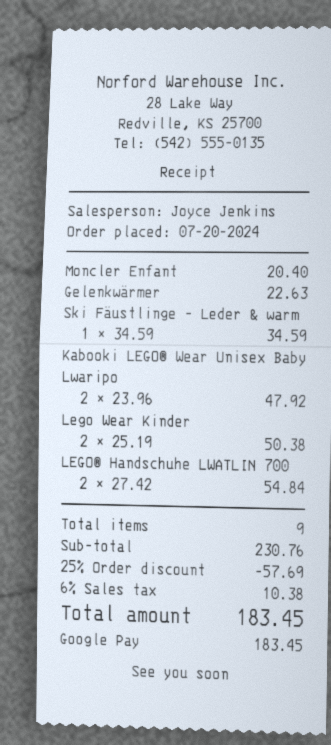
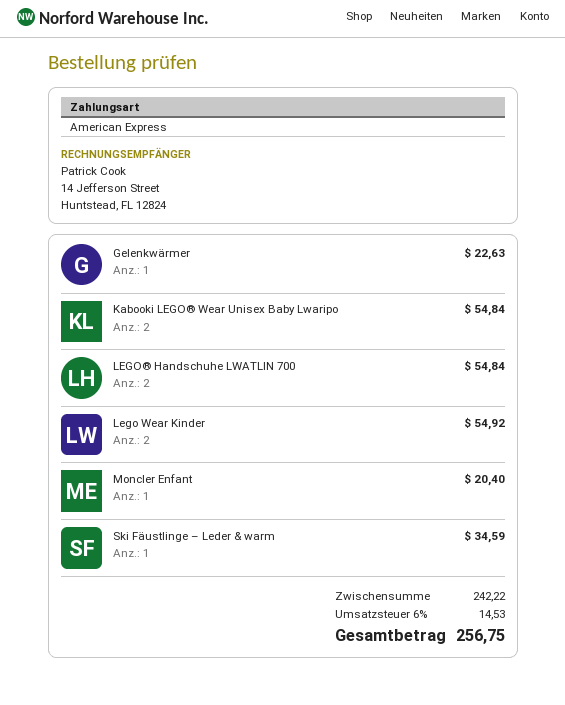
payment method: Google Pay -> American Express
Kabooki LEGO® Wear Unisex Baby Lwaripo: 2 for 47.92 -> 2 for 54.84
Lego Wear Kinder: 2 for 50.38 -> 2 for 54.92
subtotal: 230.76 -> 242.22
discount: 25% = 57.69 -> none
tax: 6% = 10.38 -> 6% = 14.53
total: 183.45 -> 256.75

